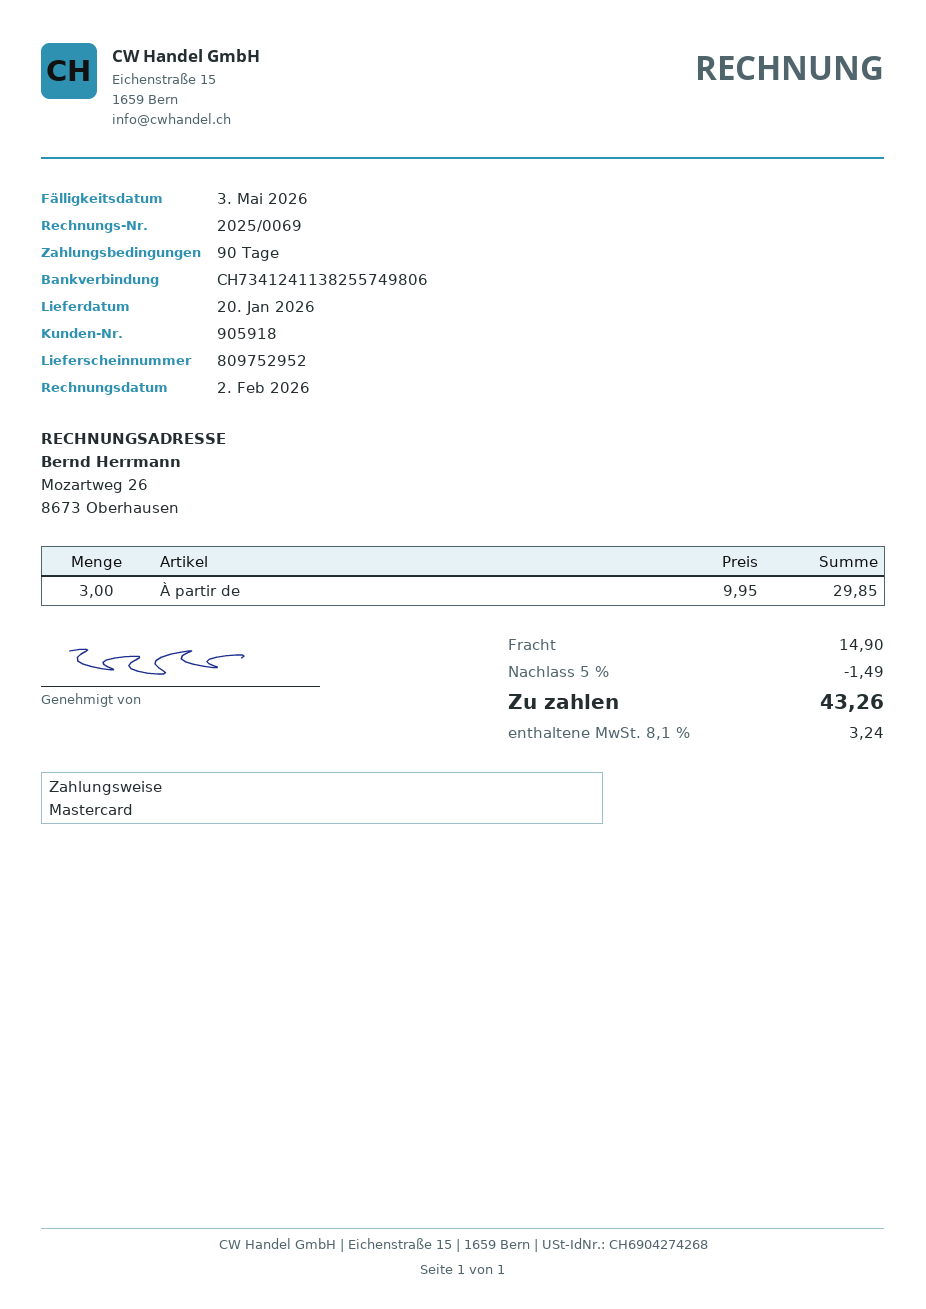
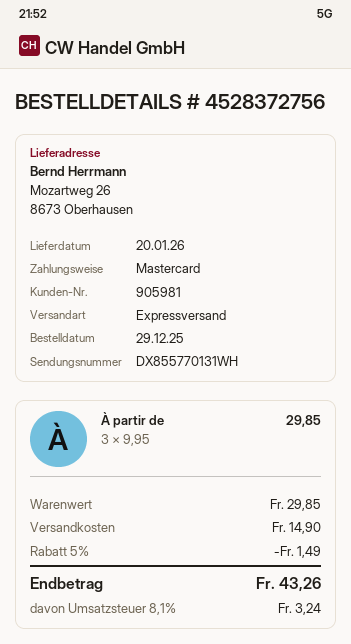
customer number: 905918 -> 905981

